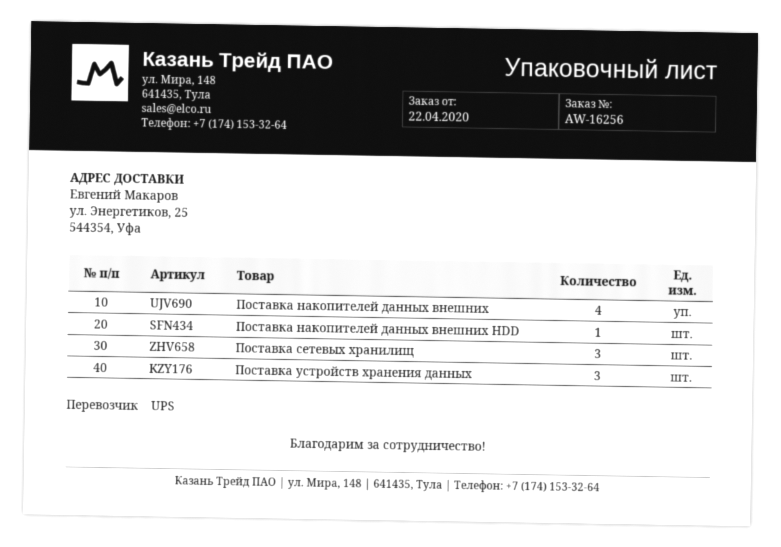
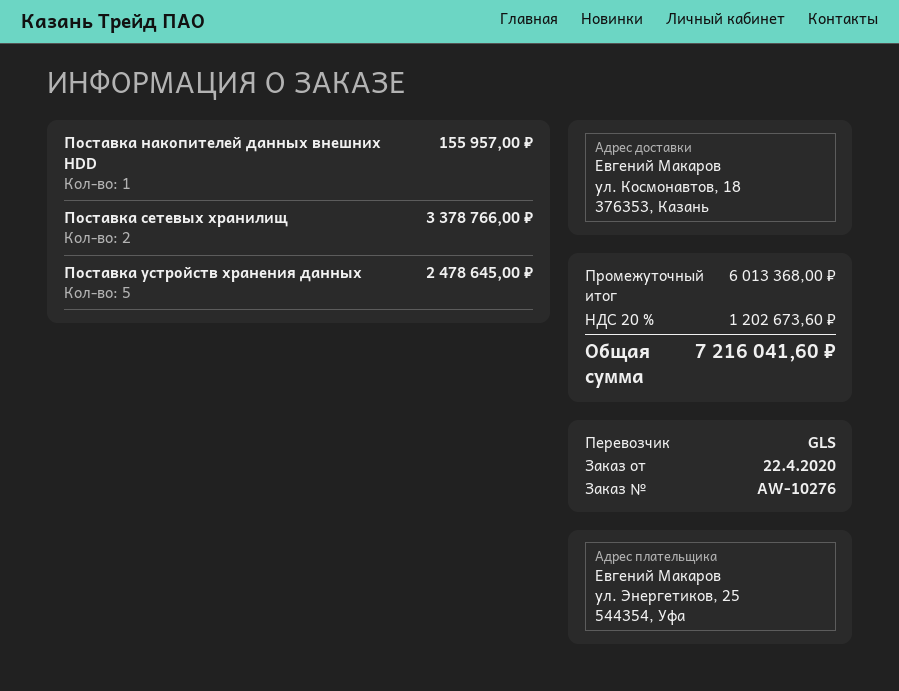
order number: AW-16256 -> AW-10276
shipping method: UPS -> GLS
ship to: ул. Энергетиков, 25, 544354, Уфа -> ул. Космонавтов, 18, 376353, Казань
Поставка накопителей данных внешних: 4 -> none
Поставка сетевых хранилищ: 3 -> 2
Поставка устройств хранения данных: 3 -> 5

